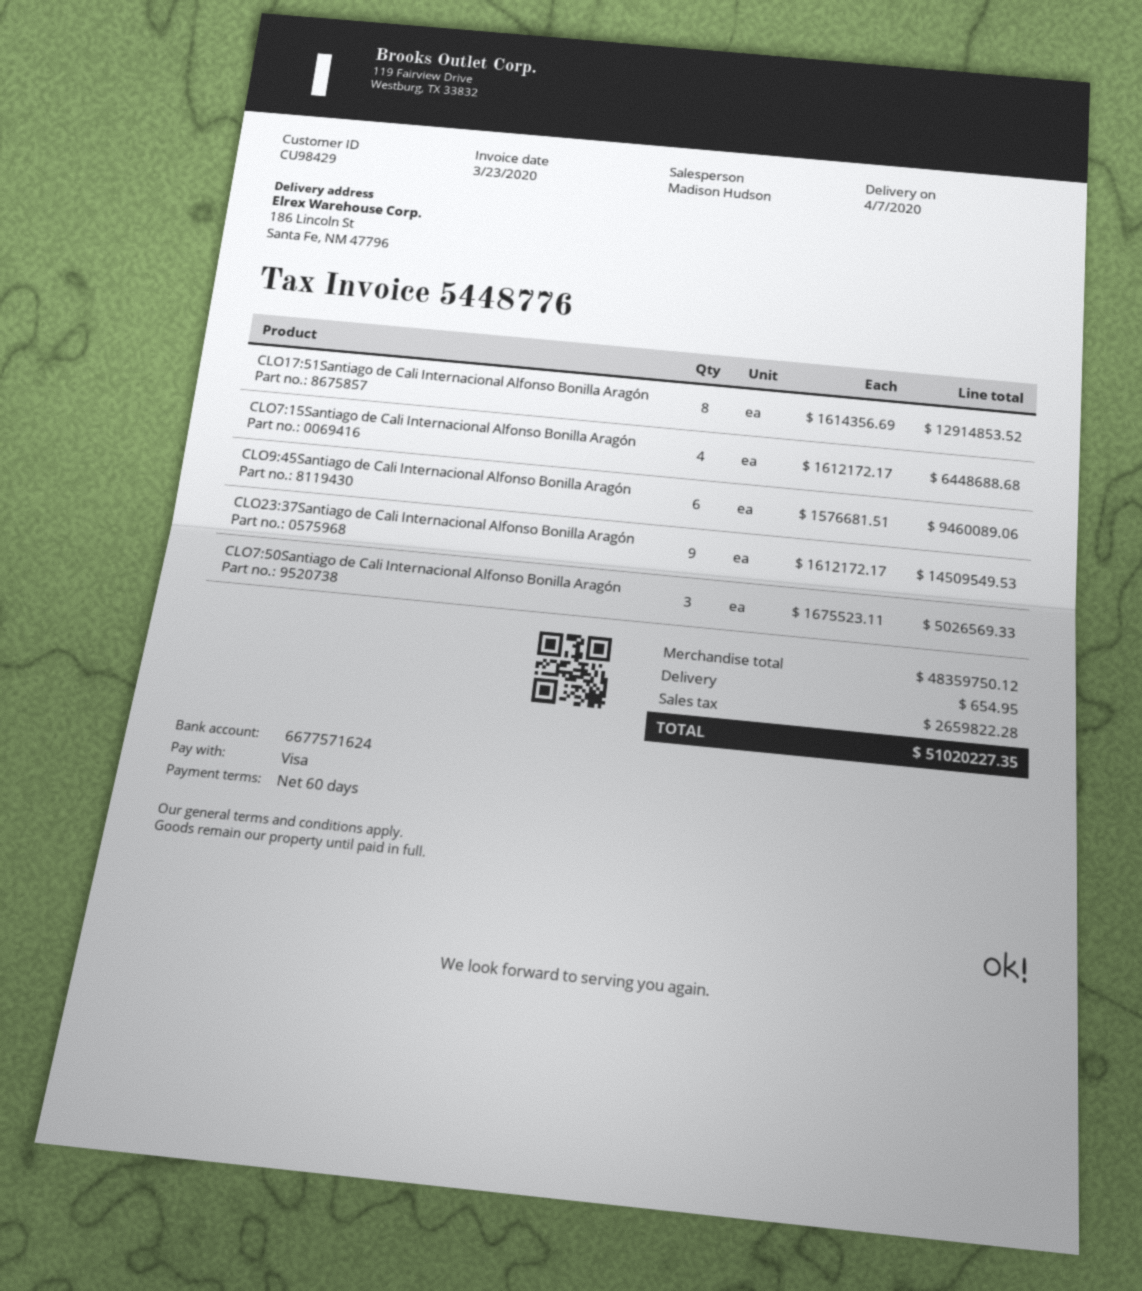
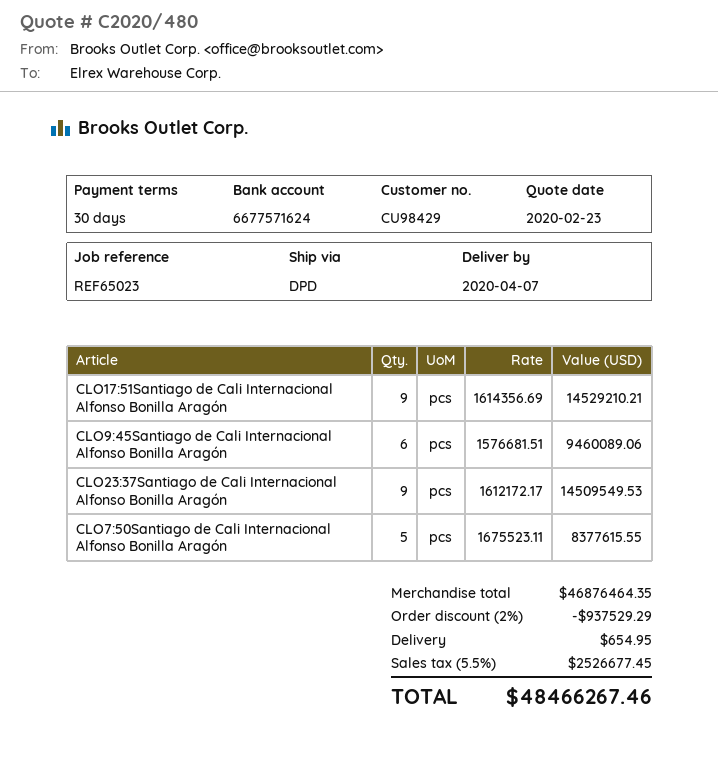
payment terms: 60 days -> 30 days
CLO17:51Santiago de Cali Internacional Alfonso Bonilla Aragón: 8 x 1614356.69 = 12914853.52 -> 9 x 1614356.69 = 14529210.21
CLO7:15Santiago de Cali Internacional Alfonso Bonilla Aragón: 4 x 1612172.17 = 6448688.68 -> none
CLO7:50Santiago de Cali Internacional Alfonso Bonilla Aragón: 3 x 1675523.11 = 5026569.33 -> 5 x 1675523.11 = 8377615.55
subtotal: 48359750.12 -> 46876464.35
discount: none -> 2% = 937529.29
tax: 2659822.28 -> 2526677.45
total: 51020227.35 -> 48466267.46

